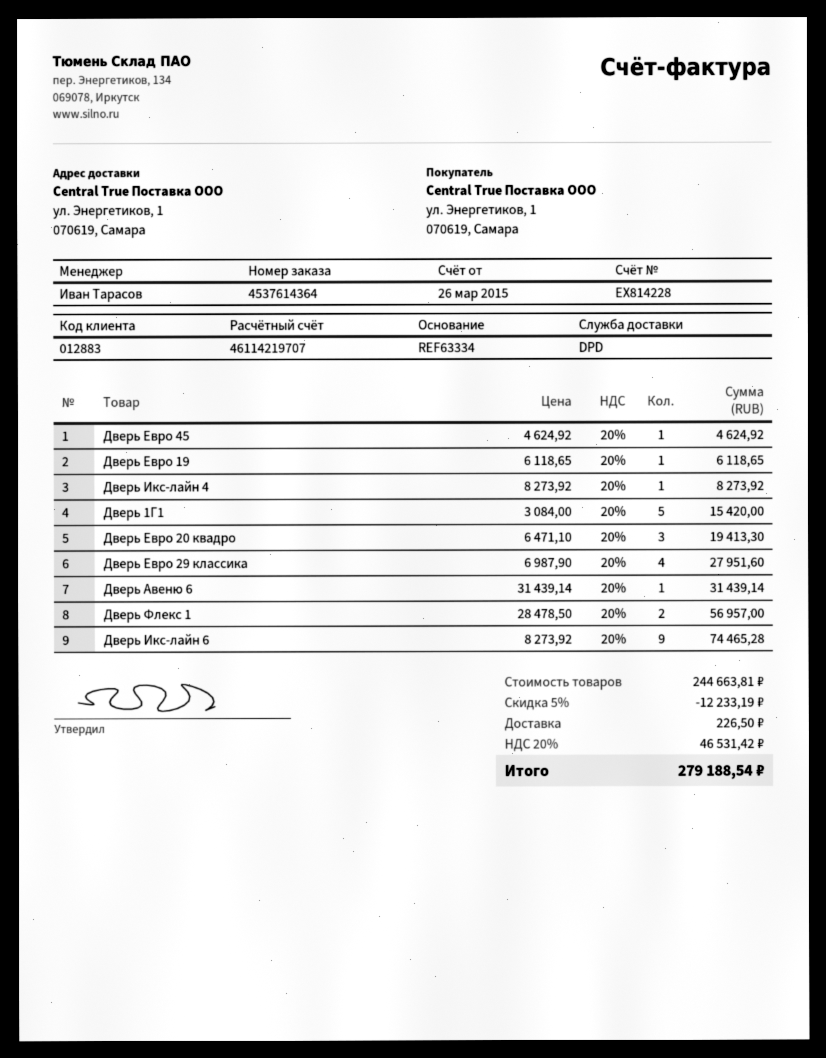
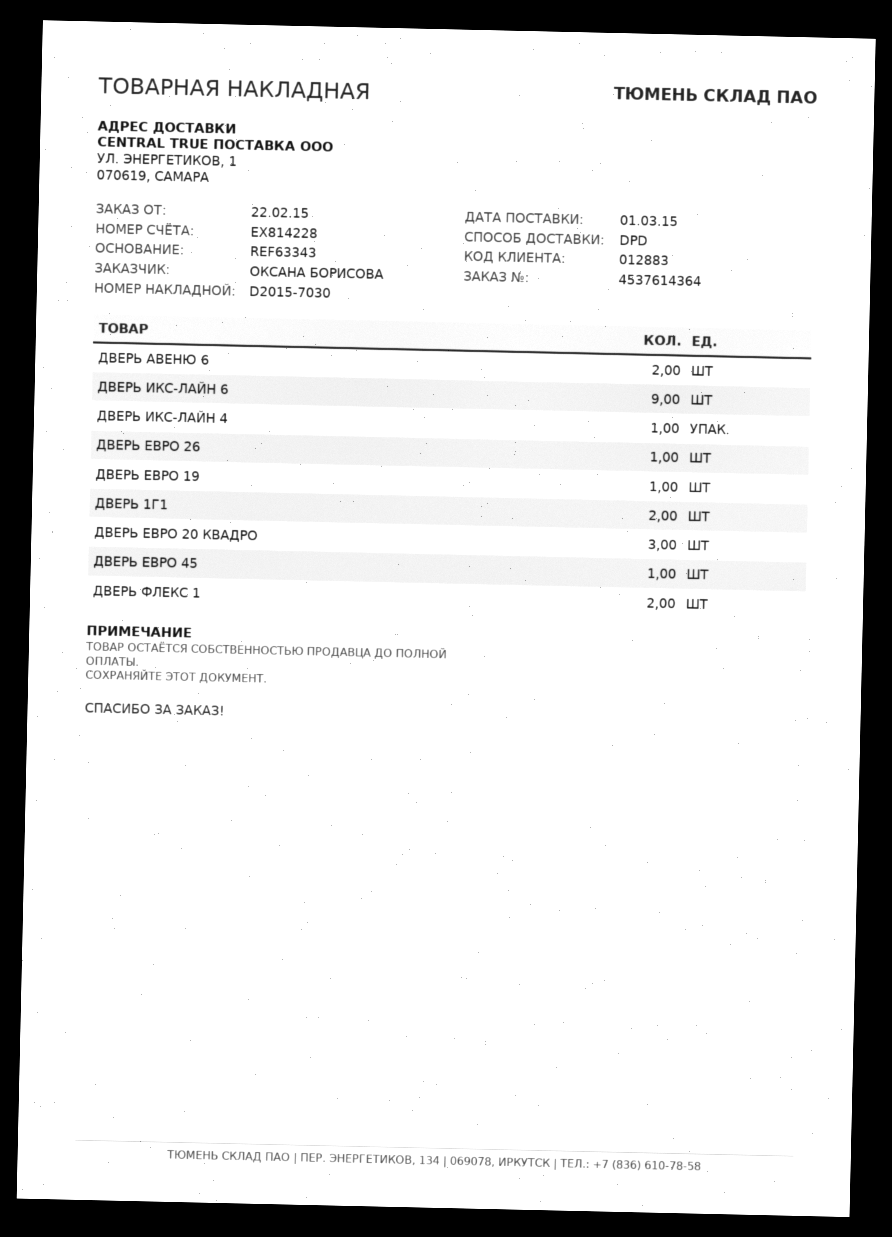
reference: REF63334 -> REF63343
Дверь 1Г1: 5 -> 2
Дверь Евро 29 классика: 4 -> none
Дверь Авеню 6: 1 -> 2
ДВЕРЬ ЕВРО 26: none -> 1

